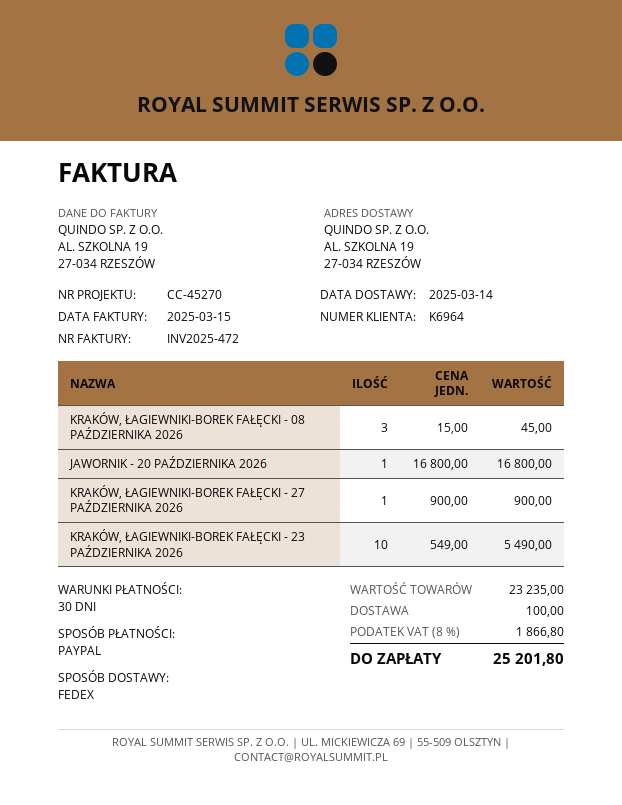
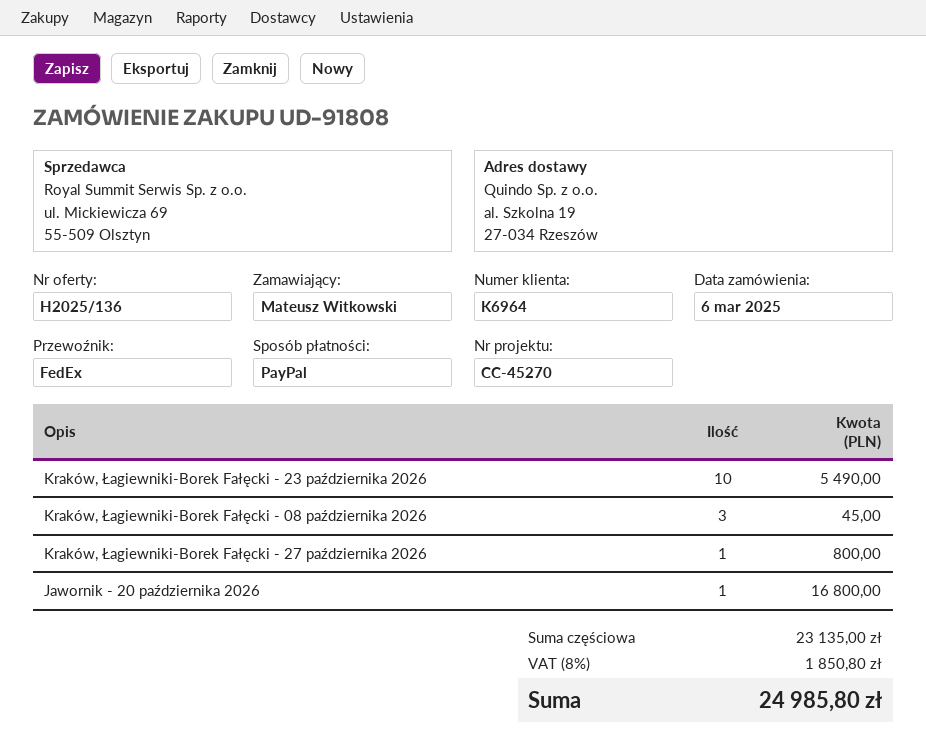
KRAKÓW, ŁAGIEWNIKI-BOREK FAŁĘCKI - 27 PAŹDZIERNIKA 2026: 1 for 900.00 -> 1 for 800.00
subtotal: 23235.00 -> 23135.00
shipping: 100.00 -> none
tax: 8% = 1866.80 -> 8% = 1850.80
total: 25201.80 -> 24985.80

